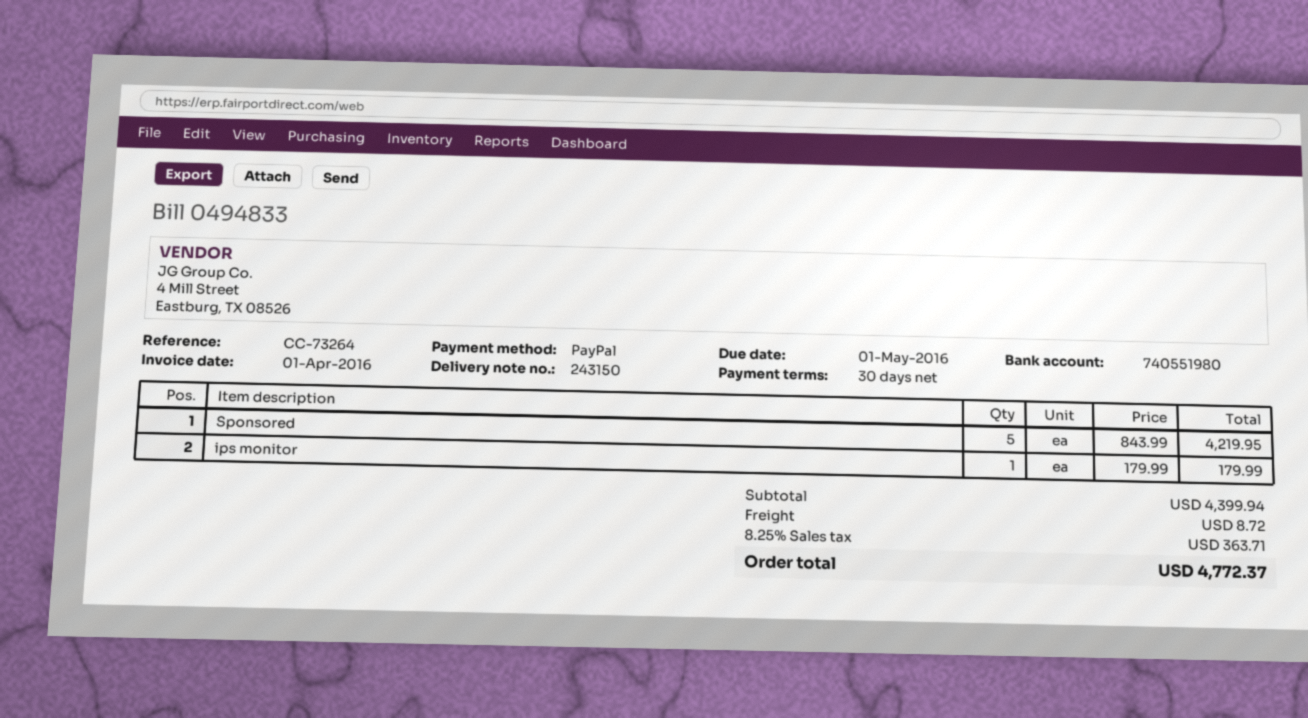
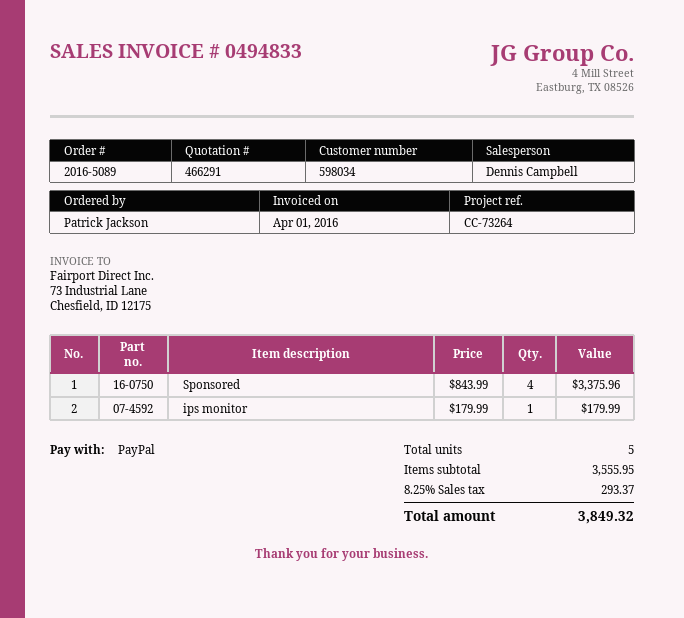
Sponsored: 5 x 843.99 = 4219.95 -> 4 x 843.99 = 3375.96
subtotal: 4399.94 -> 3555.95
shipping: 8.72 -> none
tax: 8.25% = 363.71 -> 8.25% = 293.37
total: 4772.37 -> 3849.32

